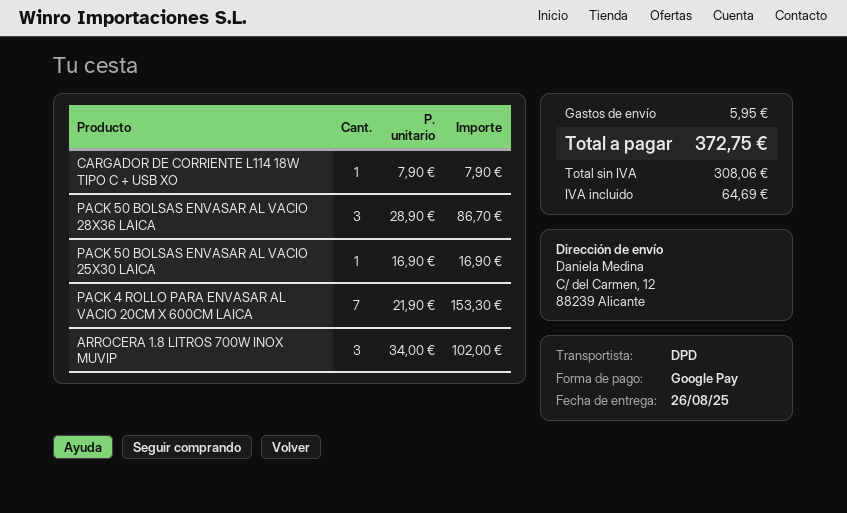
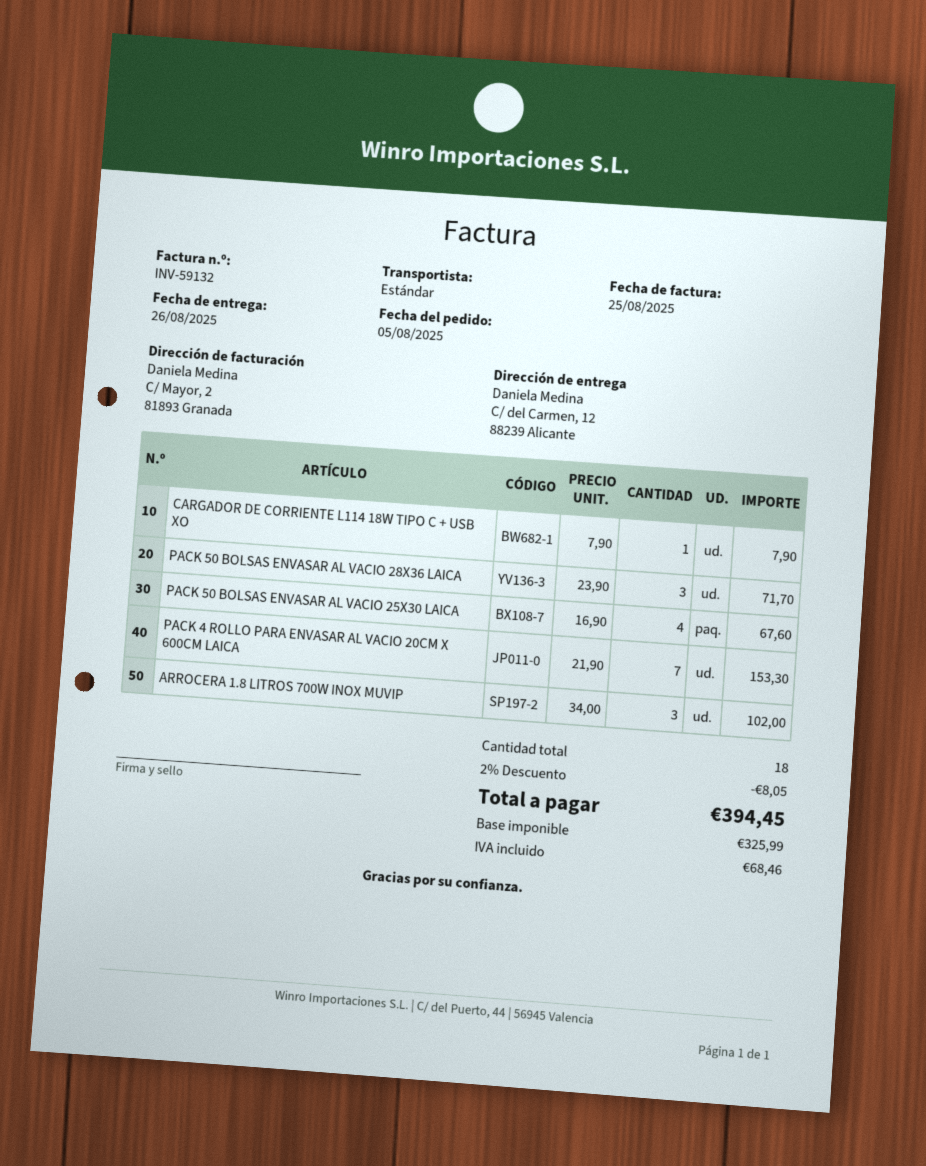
shipping method: DPD -> standard
PACK 50 BOLSAS ENVASAR AL VACIO 28X36 LAICA: 3 x 28.90 = 86.70 -> 3 x 23.90 = 71.70
PACK 50 BOLSAS ENVASAR AL VACIO 25X30 LAICA: 1 x 16.90 = 16.90 -> 4 x 16.90 = 67.60
discount: none -> 2% = 8.05
shipping: 5.95 -> none
net: 308.06 -> 325.99
tax: 64.69 -> 68.46
total: 372.75 -> 394.45

